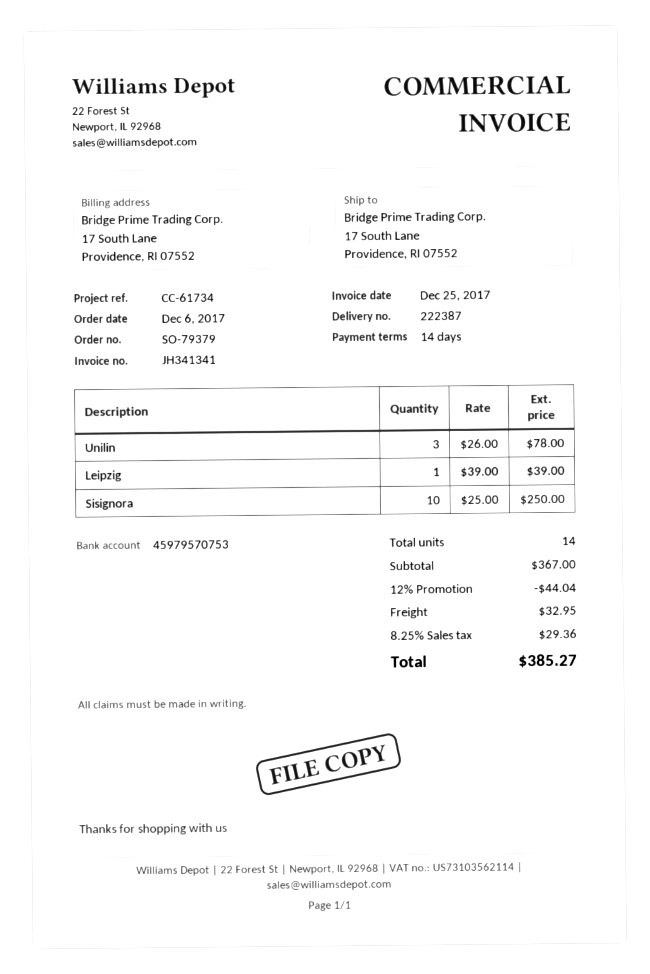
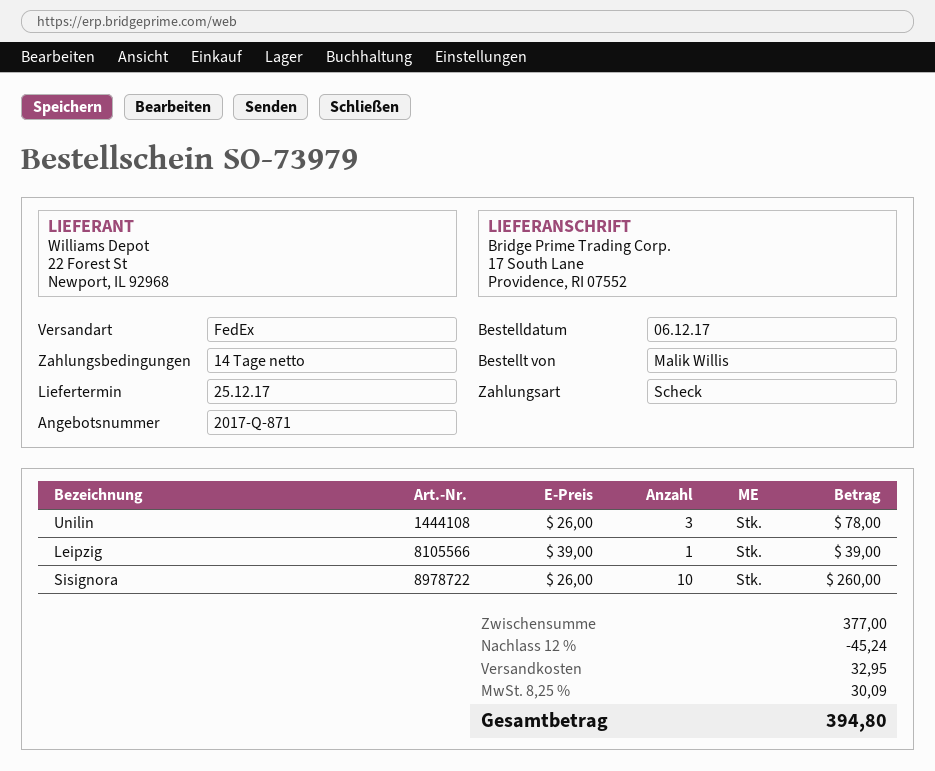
order number: SO-79379 -> SO-73979
Sisignora: 10 x 25.00 = 250.00 -> 10 x 26.00 = 260.00
subtotal: 367.00 -> 377.00
discount: 12% = 44.04 -> 12% = 45.24
tax: 8.25% = 29.36 -> 8.25% = 30.09
total: 385.27 -> 394.80

